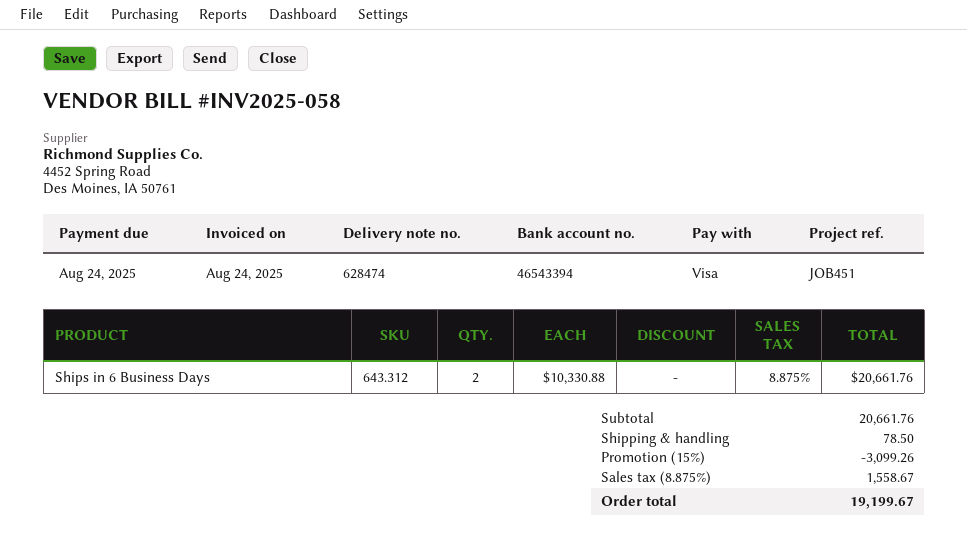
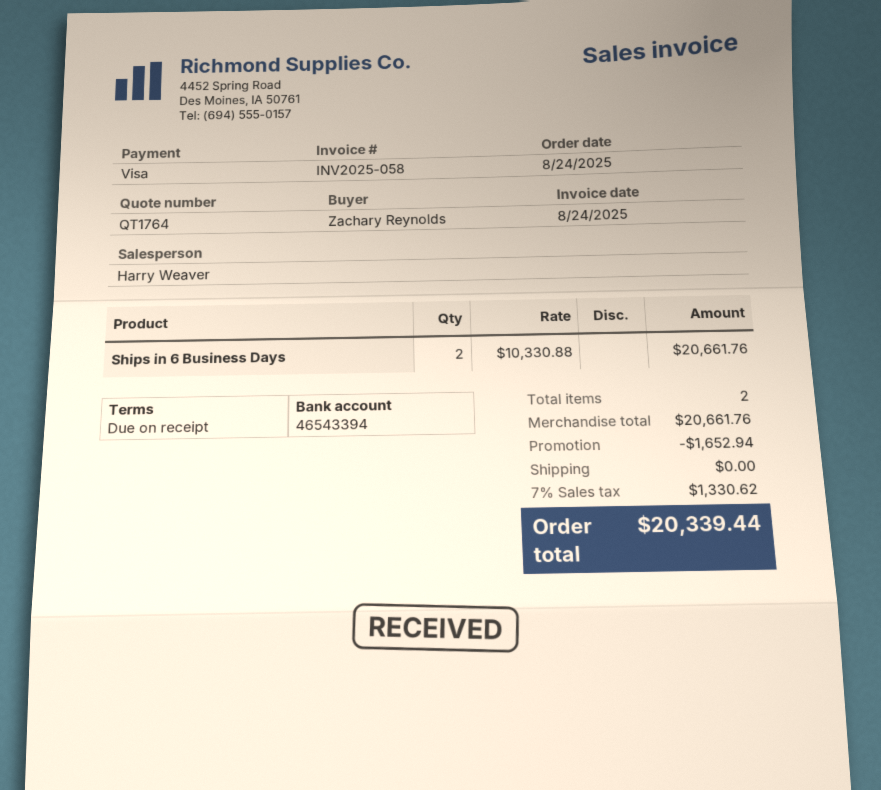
discount: 3099.26 -> 1652.94
shipping: 78.50 -> 0.00
tax: 8.875% = 1558.67 -> 7% = 1330.62
total: 19199.67 -> 20339.44

